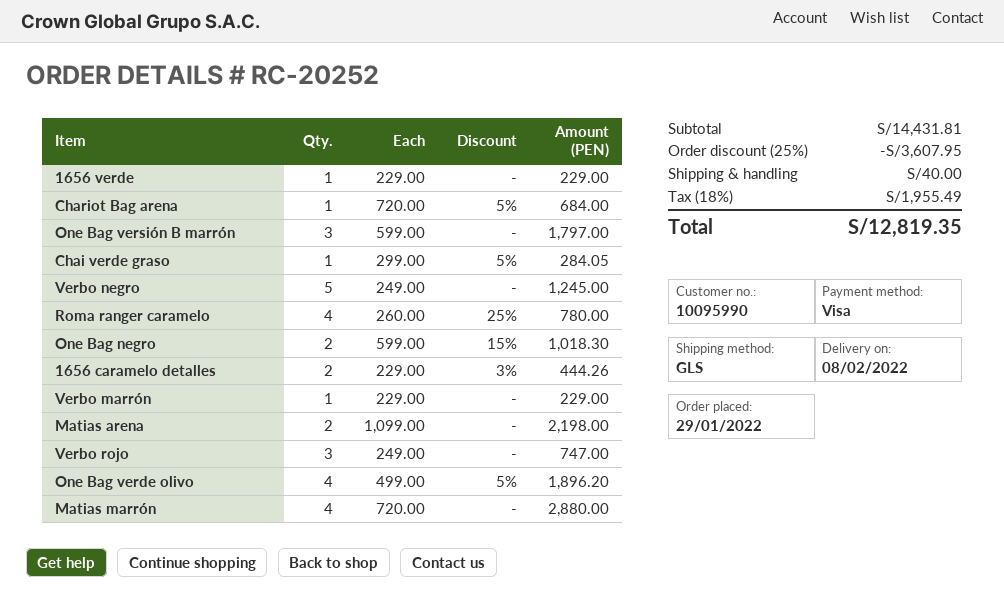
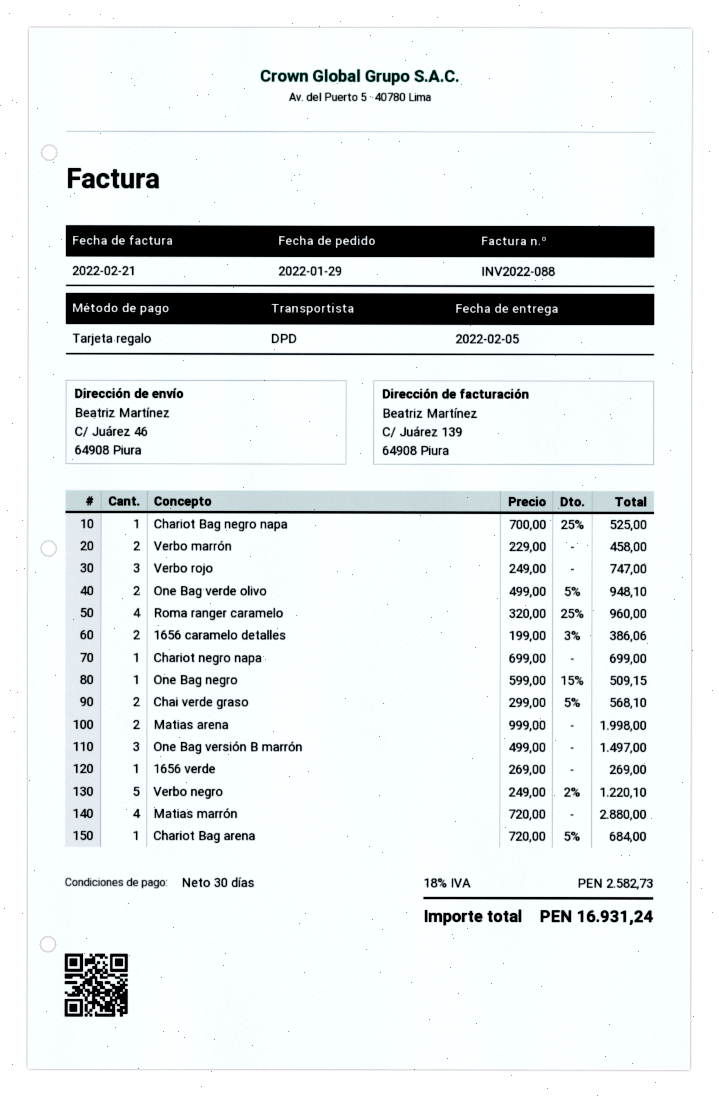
delivery date: 2022-02-08 -> 2022-02-05
payment method: Visa -> gift card
shipping method: GLS -> DPD
1656 verde: 1 x 229.00 = 229.00 -> 1 x 269.00 = 269.00
One Bag versión B marrón: 3 x 599.00 = 1797.00 -> 3 x 499.00 = 1497.00
Chai verde graso: 1 x 299.00 - 5% = 284.05 -> 2 x 299.00 - 5% = 568.10
Verbo negro: 5 x 249.00 = 1245.00 -> 5 x 249.00 - 2% = 1220.10
Roma ranger caramelo: 4 x 260.00 - 25% = 780.00 -> 4 x 320.00 - 25% = 960.00
One Bag negro: 2 x 599.00 - 15% = 1018.30 -> 1 x 599.00 - 15% = 509.15
1656 caramelo detalles: 2 x 229.00 - 3% = 444.26 -> 2 x 199.00 - 3% = 386.06
Verbo marrón: 1 x 229.00 = 229.00 -> 2 x 229.00 = 458.00
Matias arena: 2 x 1099.00 = 2198.00 -> 2 x 999.00 = 1998.00
One Bag verde olivo: 4 x 499.00 - 5% = 1896.20 -> 2 x 499.00 - 5% = 948.10
Chariot Bag negro napa: none -> 1 x 700.00 - 25% = 525.00
Chariot negro napa: none -> 1 x 699.00 = 699.00
discount: 25% = 3607.95 -> none
shipping: 40.00 -> none
tax: 18% = 1955.49 -> 18% = 2582.73
total: 12819.35 -> 16931.24

